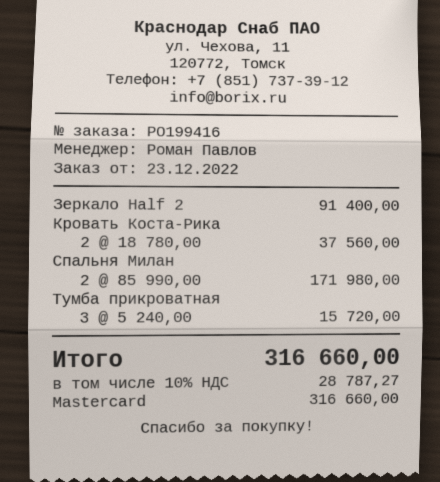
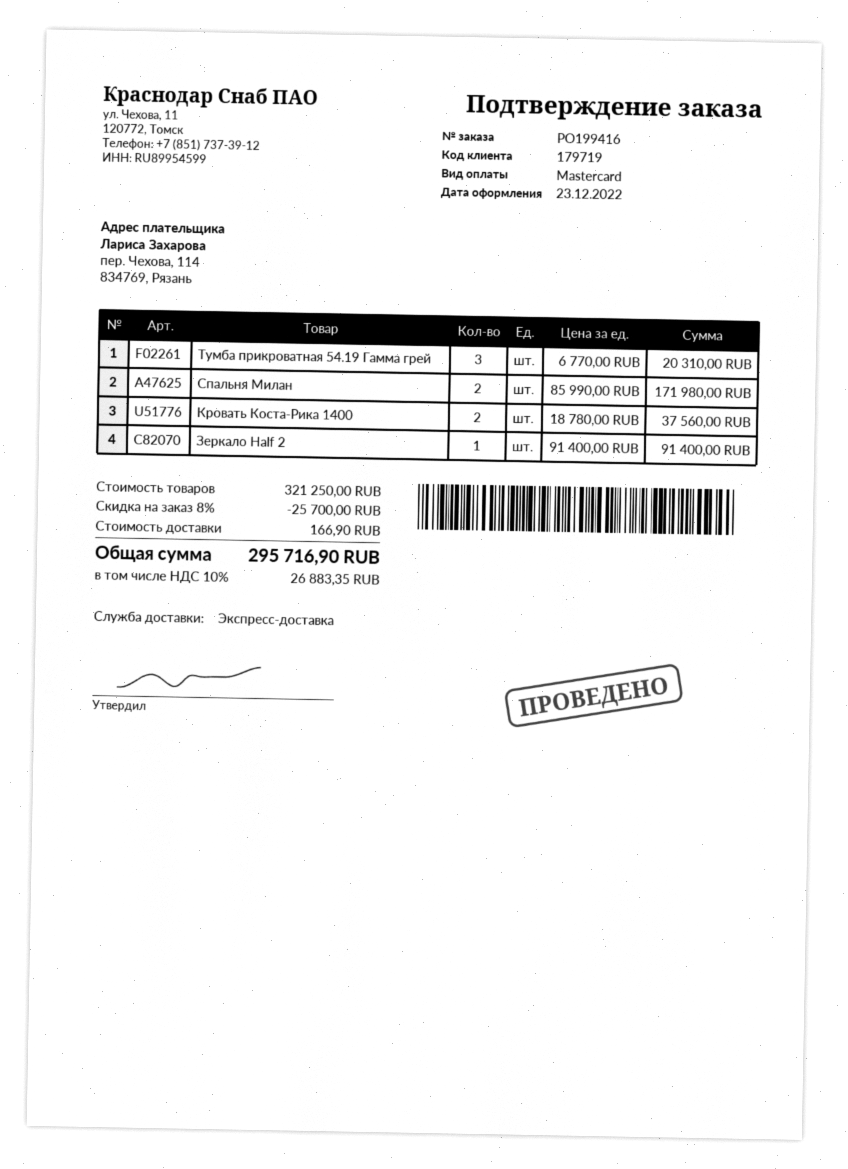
Тумба прикроватная: 3 x 5240.00 = 15720.00 -> 3 x 6770.00 = 20310.00
discount: none -> 8% = 25700.00
shipping: none -> 166.90
tax: 10% = 28787.27 -> 10% = 26883.35
total: 316660.00 -> 295716.90

